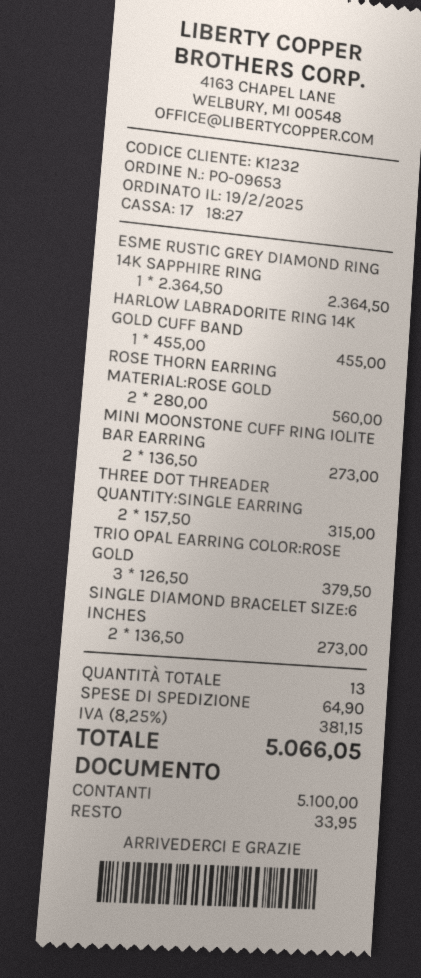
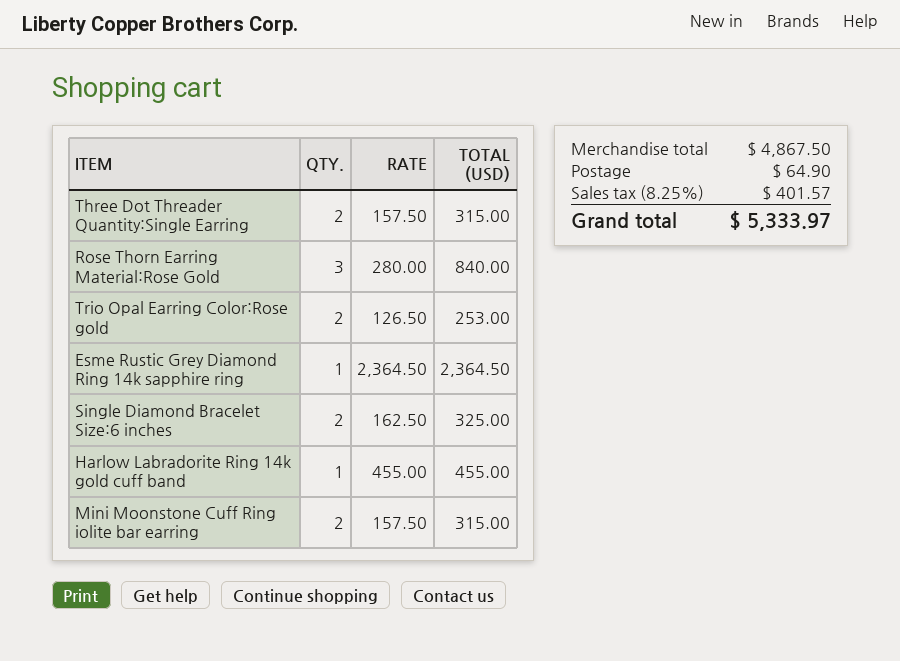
ROSE THORN EARRING MATERIAL:ROSE GOLD: 2 x 280.00 = 560.00 -> 3 x 280.00 = 840.00
MINI MOONSTONE CUFF RING IOLITE BAR EARRING: 2 x 136.50 = 273.00 -> 2 x 157.50 = 315.00
TRIO OPAL EARRING COLOR:ROSE GOLD: 3 x 126.50 = 379.50 -> 2 x 126.50 = 253.00
SINGLE DIAMOND BRACELET SIZE:6 INCHES: 2 x 136.50 = 273.00 -> 2 x 162.50 = 325.00
tax: 8.25% = 381.15 -> 8.25% = 401.57
total: 5066.05 -> 5333.97

